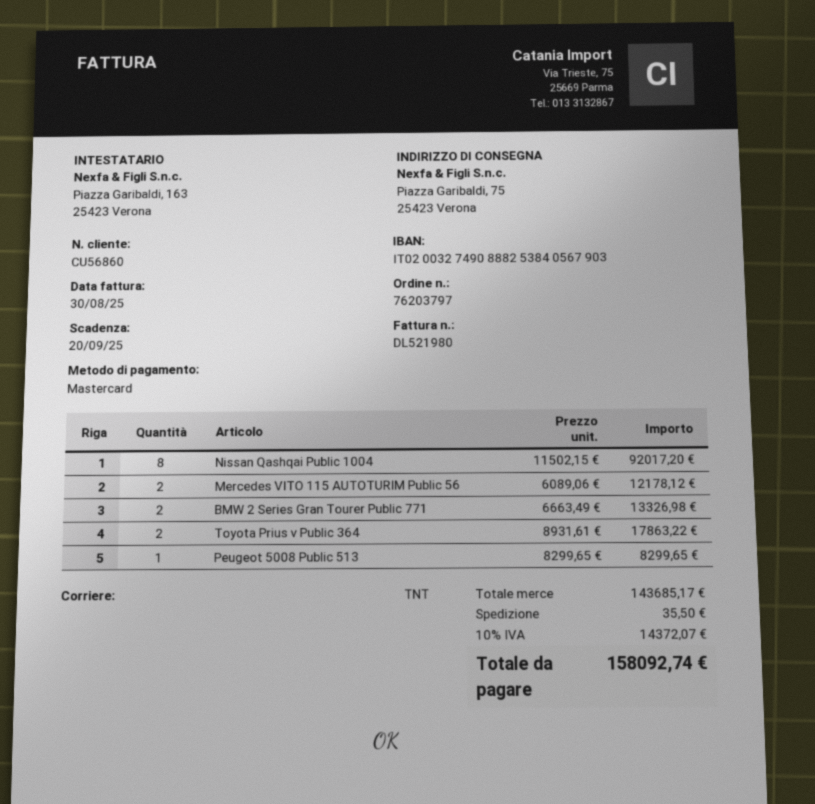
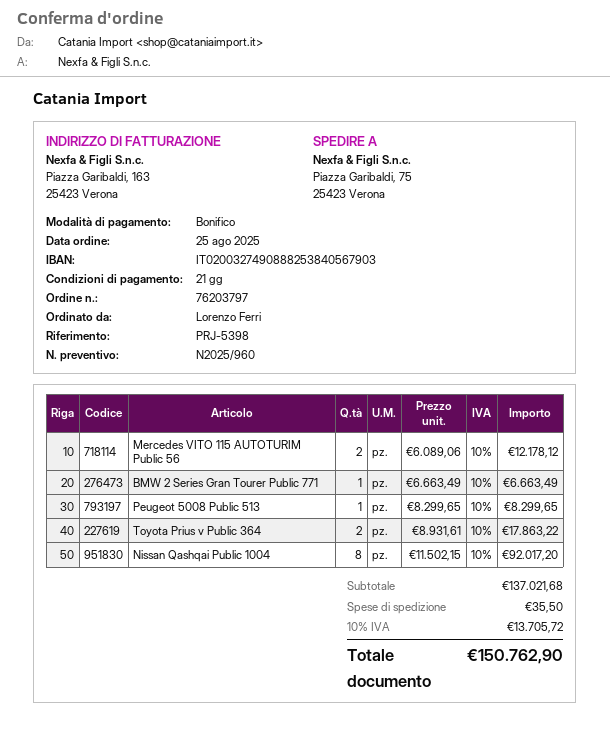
payment method: Mastercard -> bank transfer
BMW 2 Series Gran Tourer Public 771: 2 x 6663.49 = 13326.98 -> 1 x 6663.49 = 6663.49
subtotal: 143685.17 -> 137021.68
tax: 10% = 14372.07 -> 10% = 13705.72
total: 158092.74 -> 150762.90

